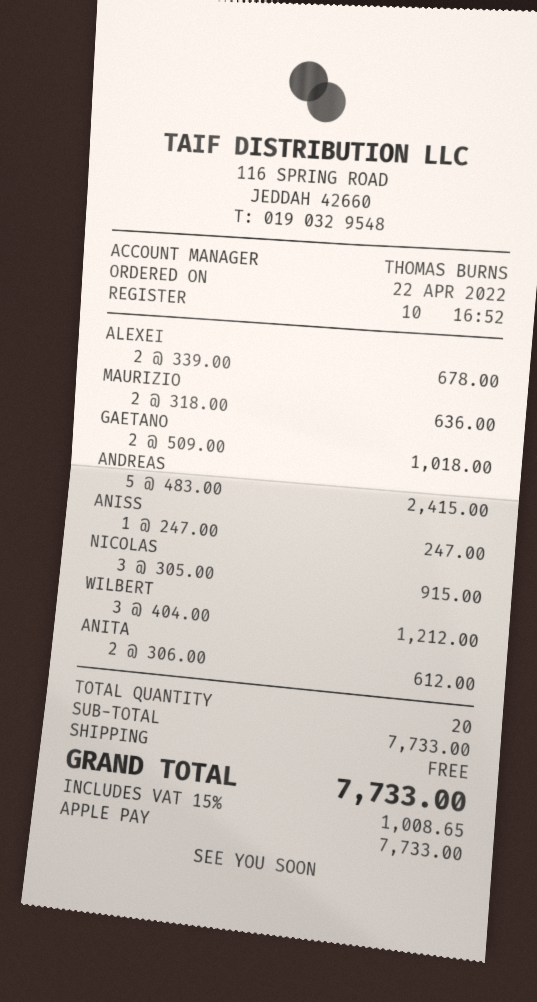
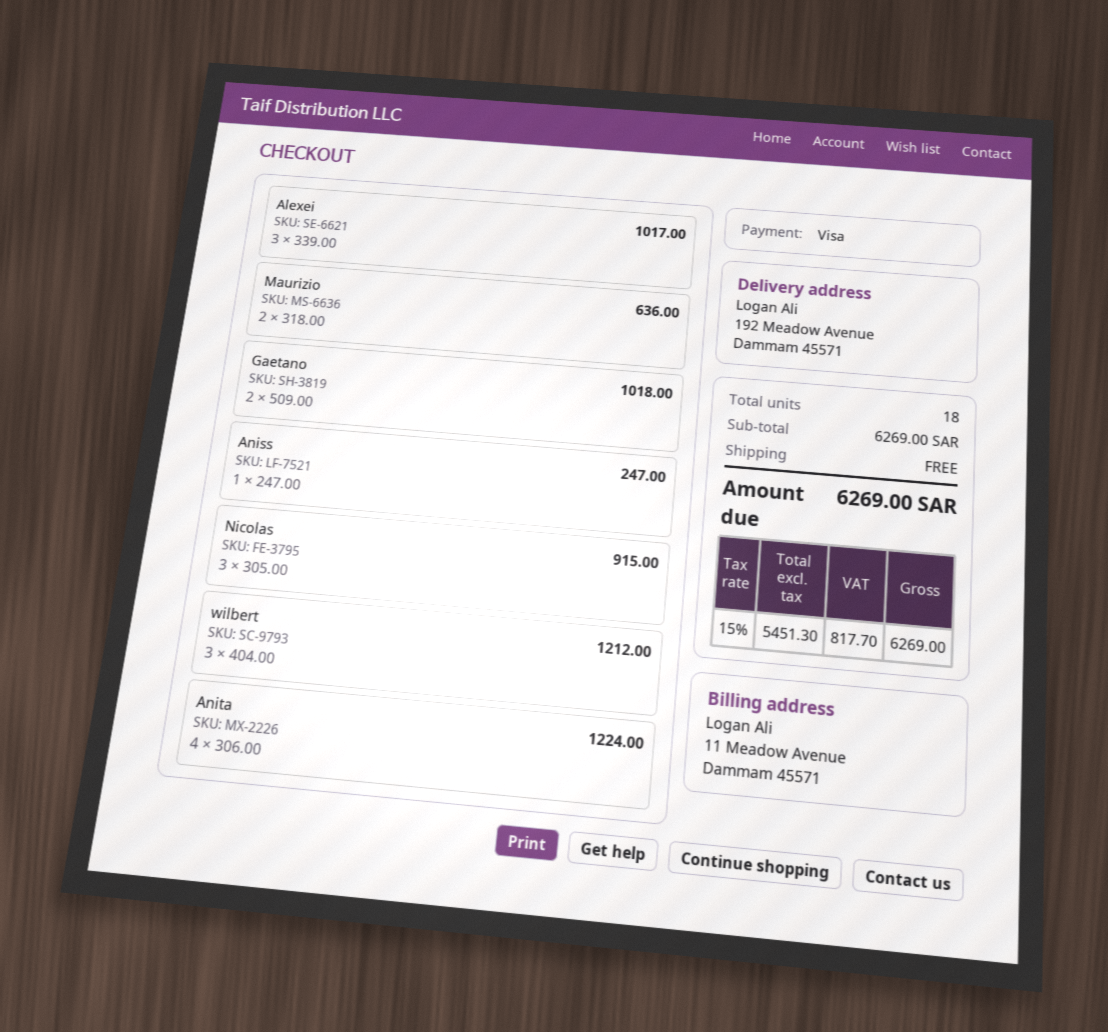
payment method: Apple Pay -> Visa
ALEXEI: 2 x 339.00 = 678.00 -> 3 x 339.00 = 1017.00
ANDREAS: 5 x 483.00 = 2415.00 -> none
ANITA: 2 x 306.00 = 612.00 -> 4 x 306.00 = 1224.00
total quantity: 20 -> 18
subtotal: 7733.00 -> 6269.00
tax: 15% = 1008.65 -> 15% = 817.70
total: 7733.00 -> 6269.00

